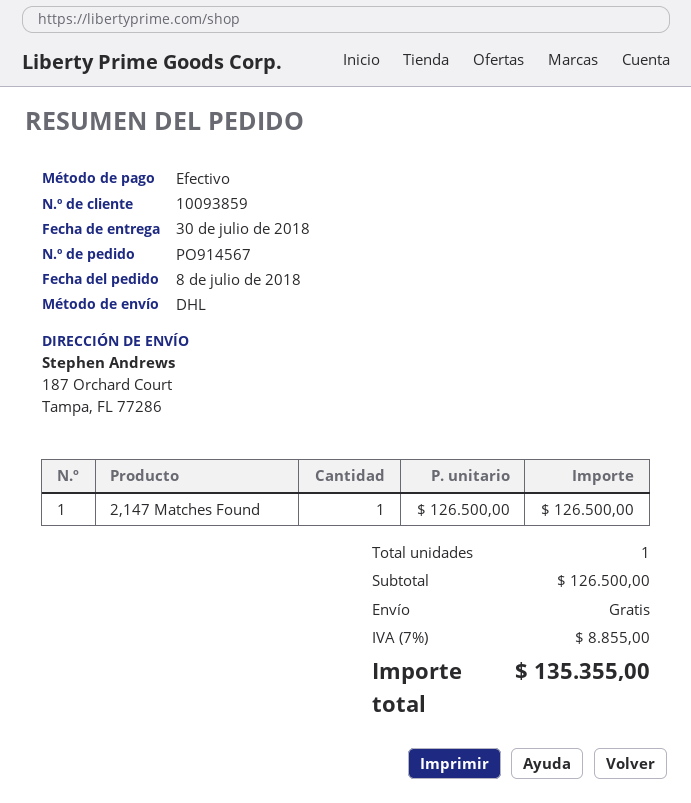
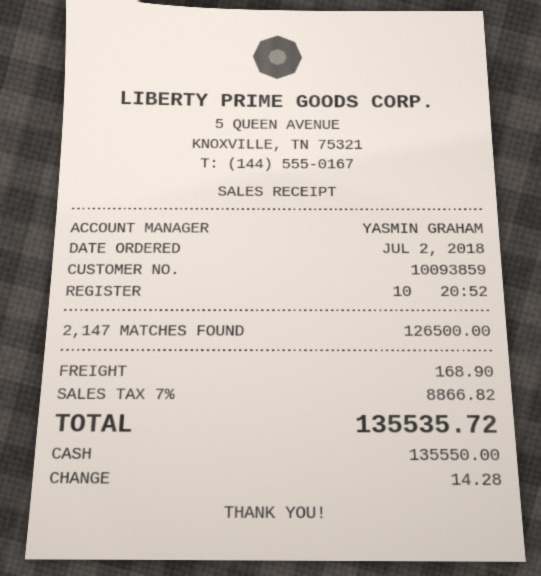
order date: 2018-07-08 -> 2018-07-02
shipping: 0.00 -> 168.90
tax: 7% = 8855.00 -> 7% = 8866.82
total: 135355.00 -> 135535.72

